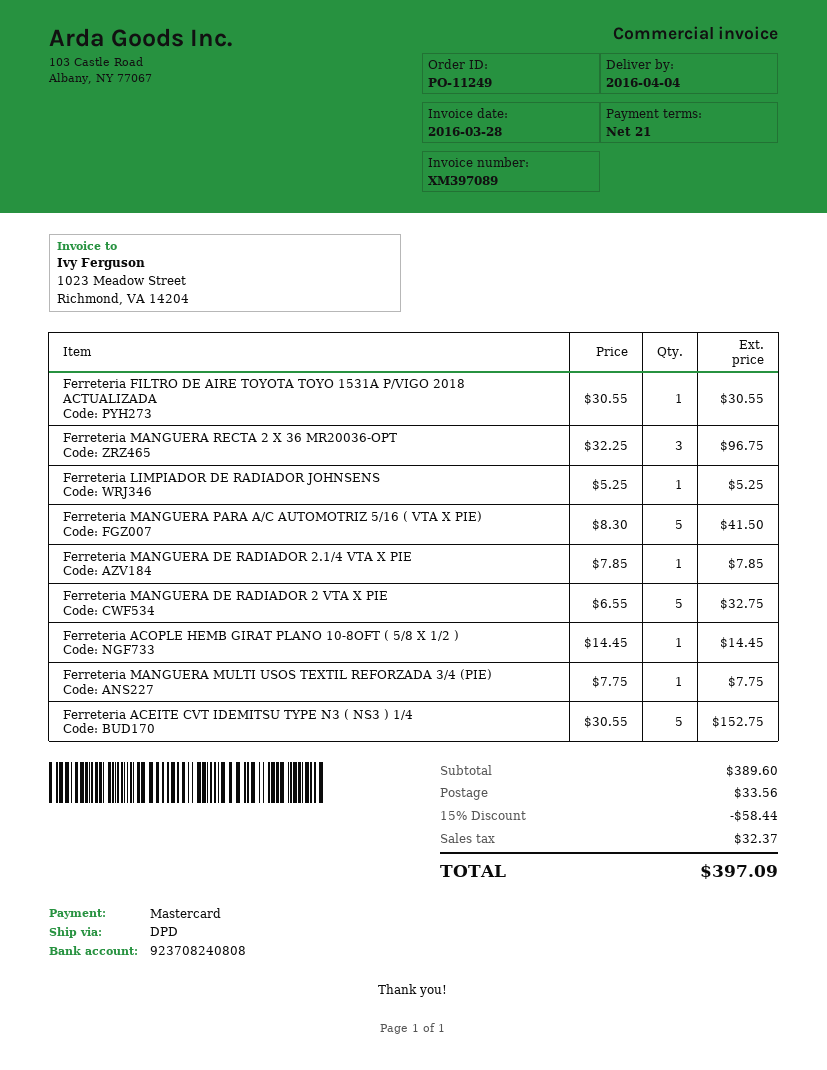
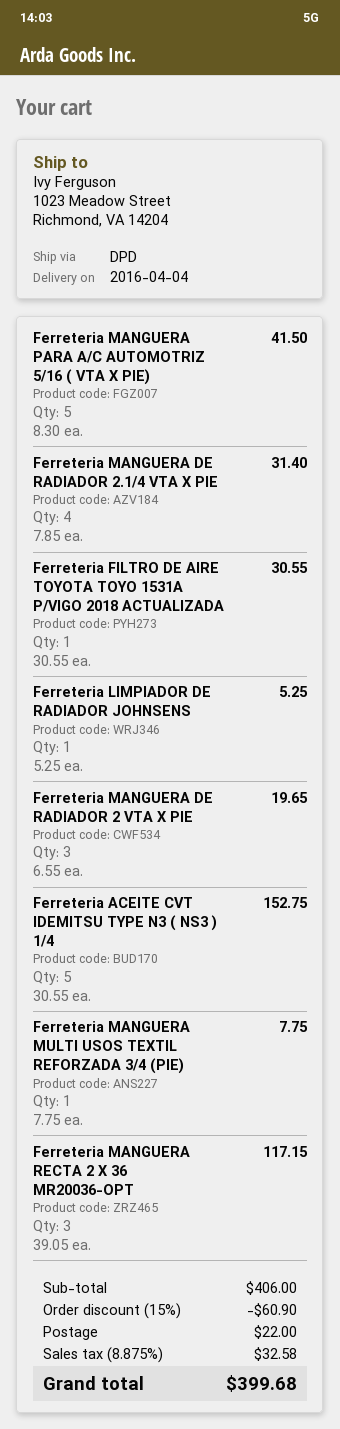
Ferreteria MANGUERA RECTA 2 X 36 MR20036-OPT: 3 x 32.25 = 96.75 -> 3 x 39.05 = 117.15
Ferreteria MANGUERA DE RADIADOR 2.1/4 VTA X PIE: 1 x 7.85 = 7.85 -> 4 x 7.85 = 31.40
Ferreteria MANGUERA DE RADIADOR 2 VTA X PIE: 5 x 6.55 = 32.75 -> 3 x 6.55 = 19.65
Ferreteria ACOPLE HEMB GIRAT PLANO 10-8OFT ( 5/8 X 1/2 ): 1 x 14.45 = 14.45 -> none
subtotal: 389.60 -> 406.00
discount: 15% = 58.44 -> 15% = 60.90
shipping: 33.56 -> 22.00
tax: 32.37 -> 32.58
total: 397.09 -> 399.68

